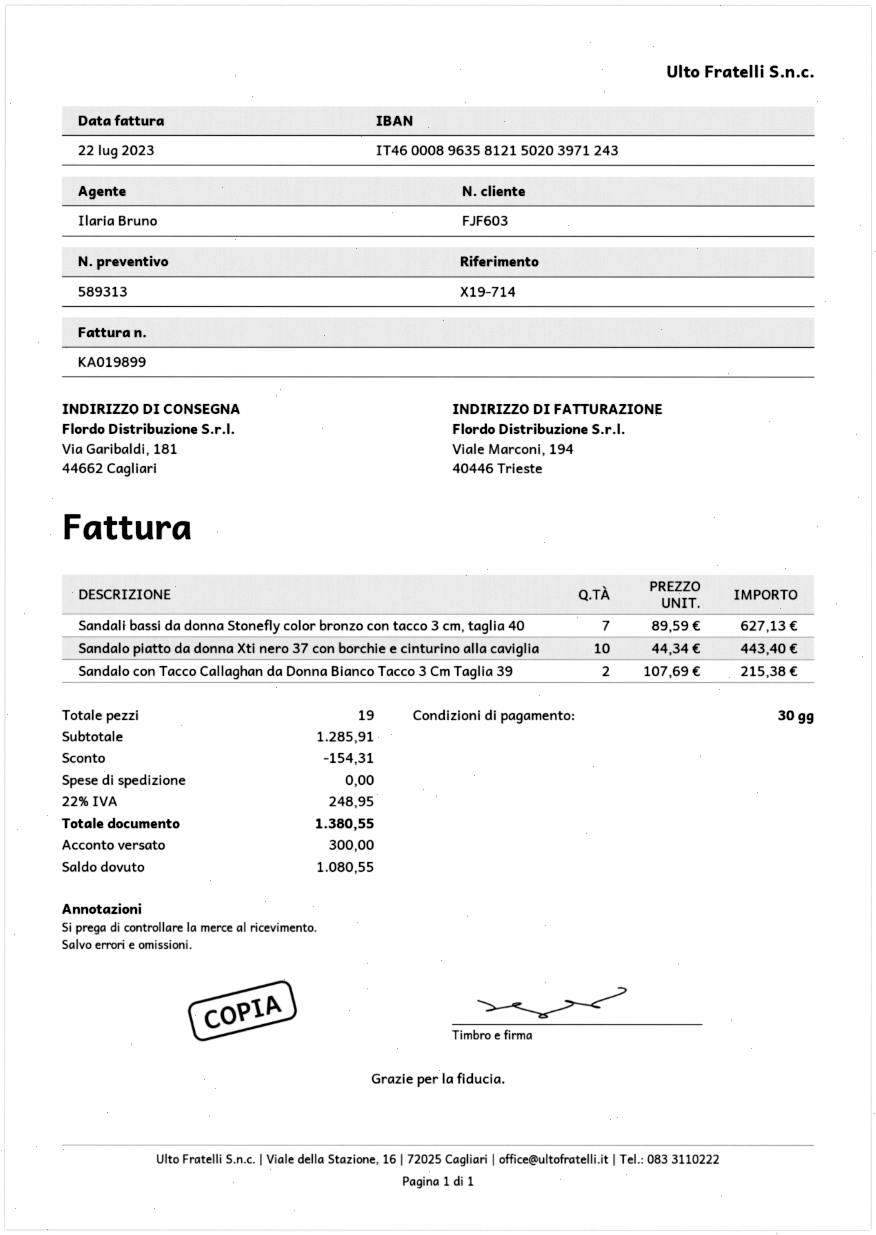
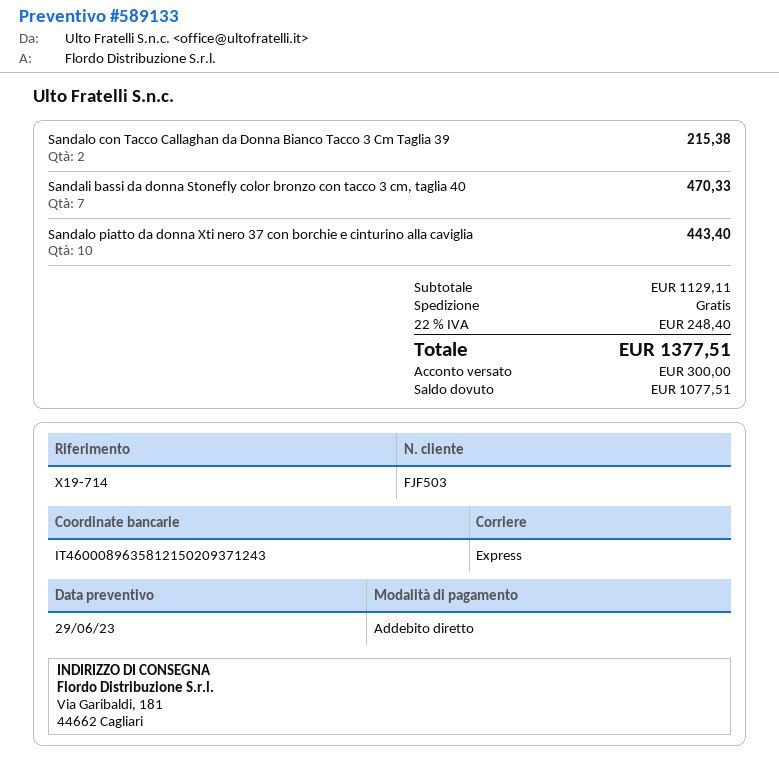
quote number: 589313 -> 589133
customer number: FJF603 -> FJF503
bank account: IT4600089635812150203971243 -> IT4600089635812150209371243
Sandali bassi da donna Stonefly color bronzo con tacco 3 cm, taglia 40: 7 for 627.13 -> 7 for 470.33
subtotal: 1285.91 -> 1129.11
discount: 154.31 -> none
tax: 22% = 248.95 -> 22% = 248.40
total: 1380.55 -> 1377.51
balance: 1080.55 -> 1077.51

